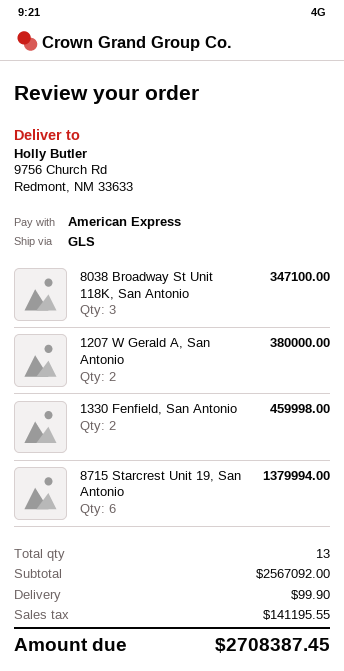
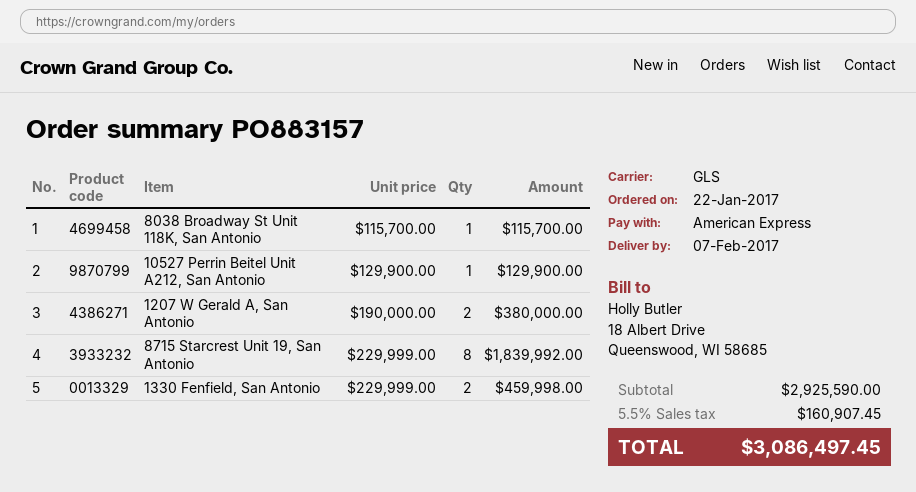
8038 Broadway St Unit 118K, San Antonio: 3 for 347100.00 -> 1 for 115700.00
8715 Starcrest Unit 19, San Antonio: 6 for 1379994.00 -> 8 for 1839992.00
10527 Perrin Beitel Unit A212, San Antonio: none -> 1 for 129900.00
subtotal: 2567092.00 -> 2925590.00
shipping: 99.90 -> none
tax: 141195.55 -> 160907.45
total: 2708387.45 -> 3086497.45

